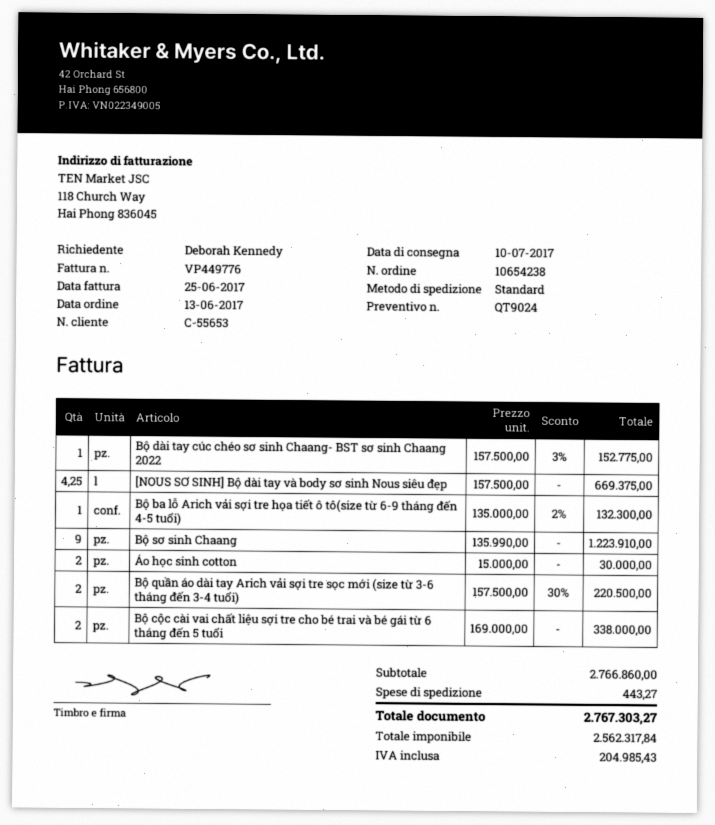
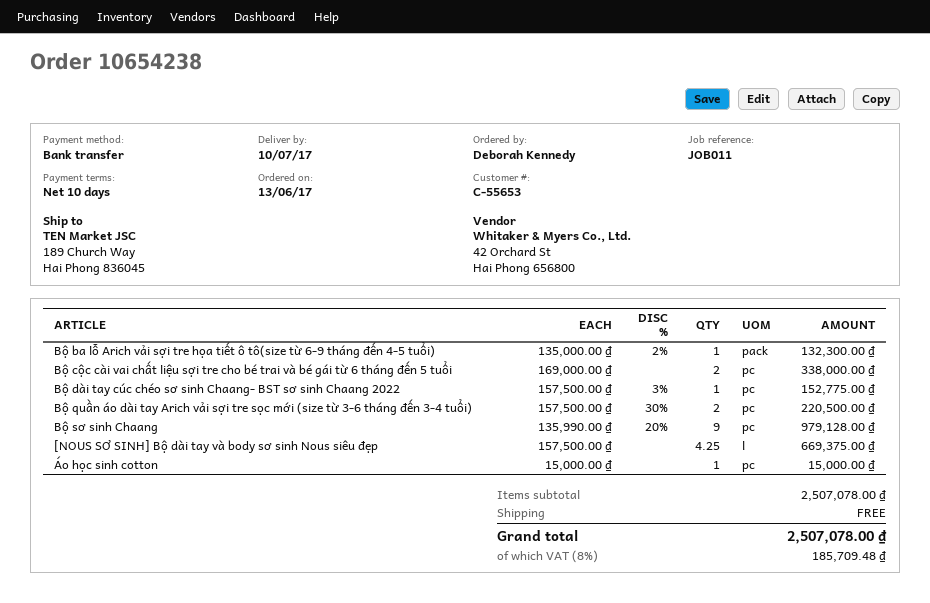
Bộ sơ sinh Chaang: 9 x 135990.00 = 1223910.00 -> 9 x 135990.00 - 20% = 979128.00
Áo học sinh cotton: 2 x 15000.00 = 30000.00 -> 1 x 15000.00 = 15000.00
subtotal: 2766860.00 -> 2507078.00
shipping: 443.27 -> 0.00
tax: 204985.43 -> 185709.48
total: 2767303.27 -> 2507078.00

